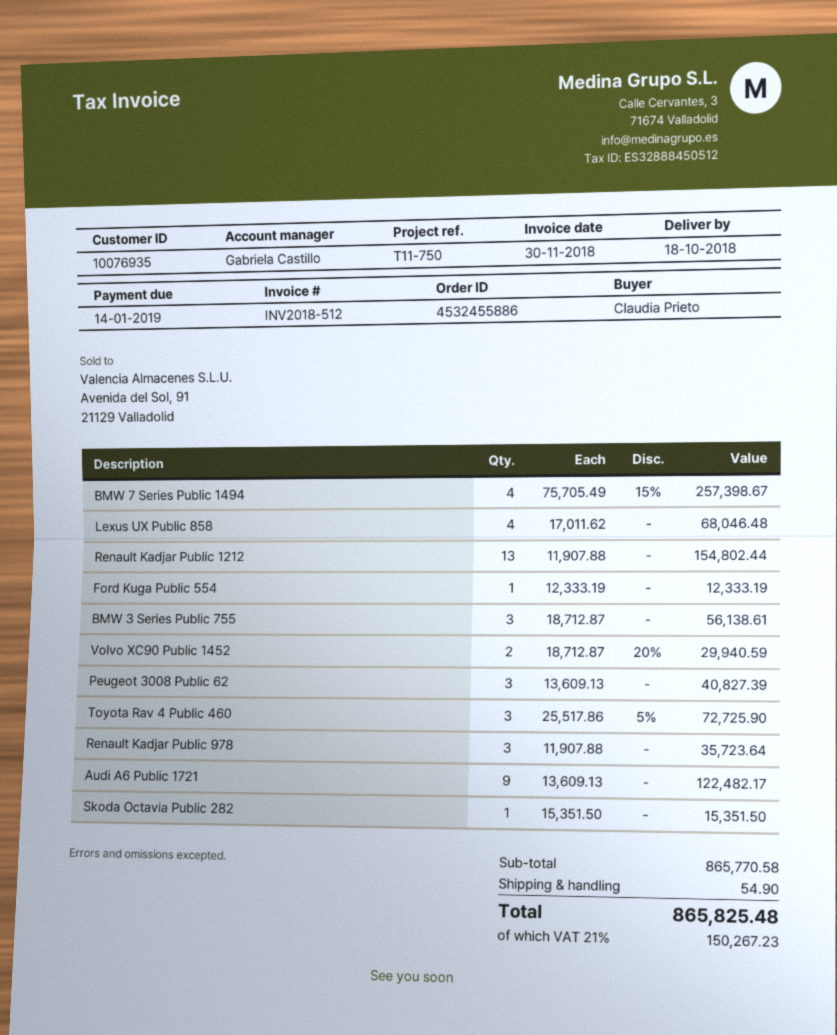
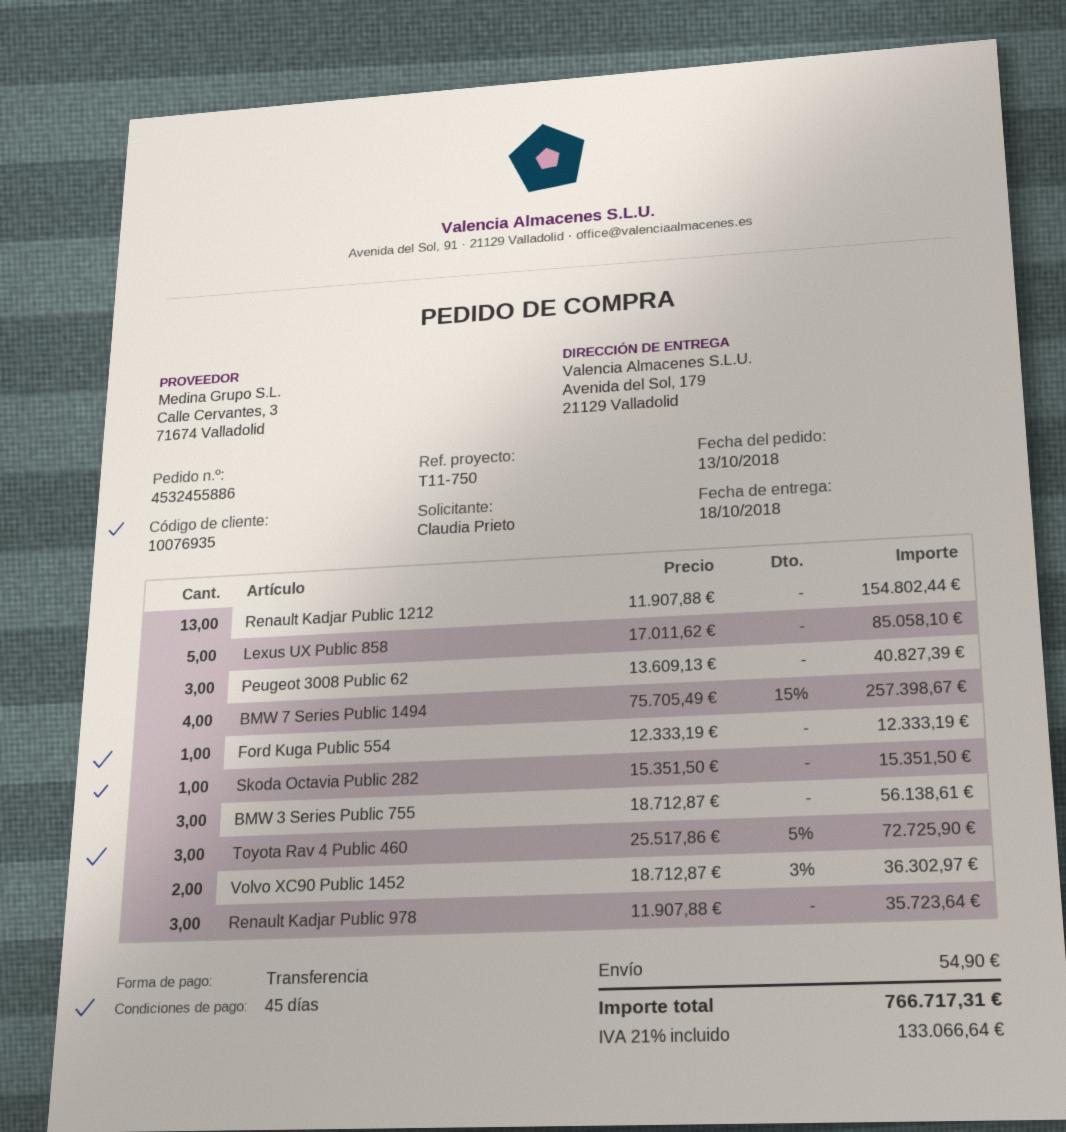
Lexus UX Public 858: 4 x 17011.62 = 68046.48 -> 5 x 17011.62 = 85058.10
Volvo XC90 Public 1452: 2 x 18712.87 - 20% = 29940.59 -> 2 x 18712.87 - 3% = 36302.97
Audi A6 Public 1721: 9 x 13609.13 = 122482.17 -> none
tax: 21% = 150267.23 -> 21% = 133066.64
total: 865825.48 -> 766717.31

